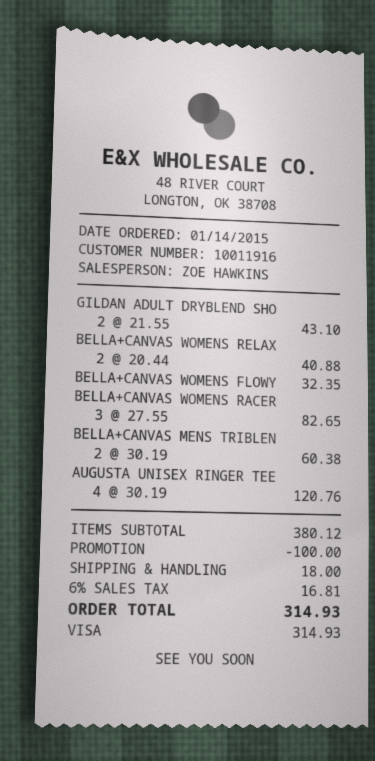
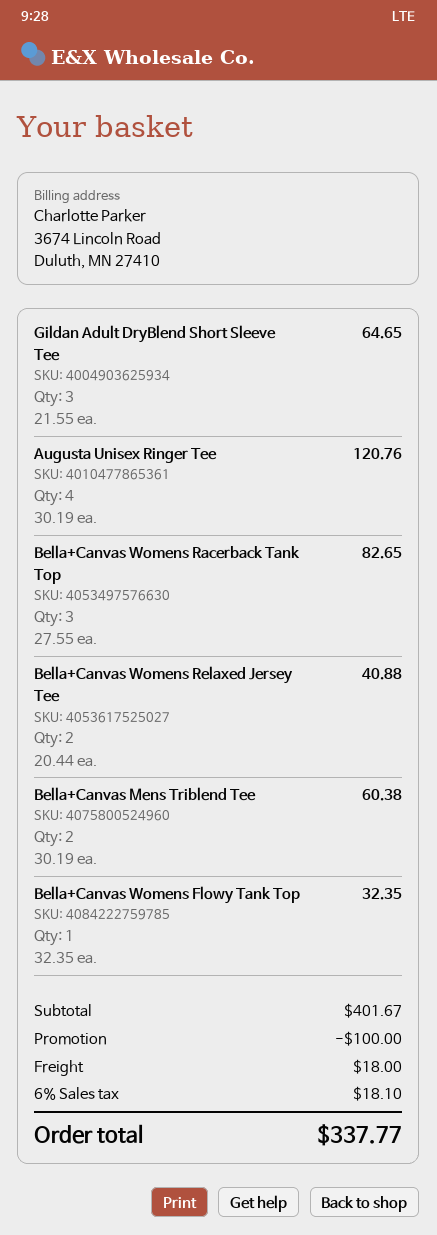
GILDAN ADULT DRYBLEND SHO: 2 x 21.55 = 43.10 -> 3 x 21.55 = 64.65
subtotal: 380.12 -> 401.67
tax: 6% = 16.81 -> 6% = 18.10
total: 314.93 -> 337.77

